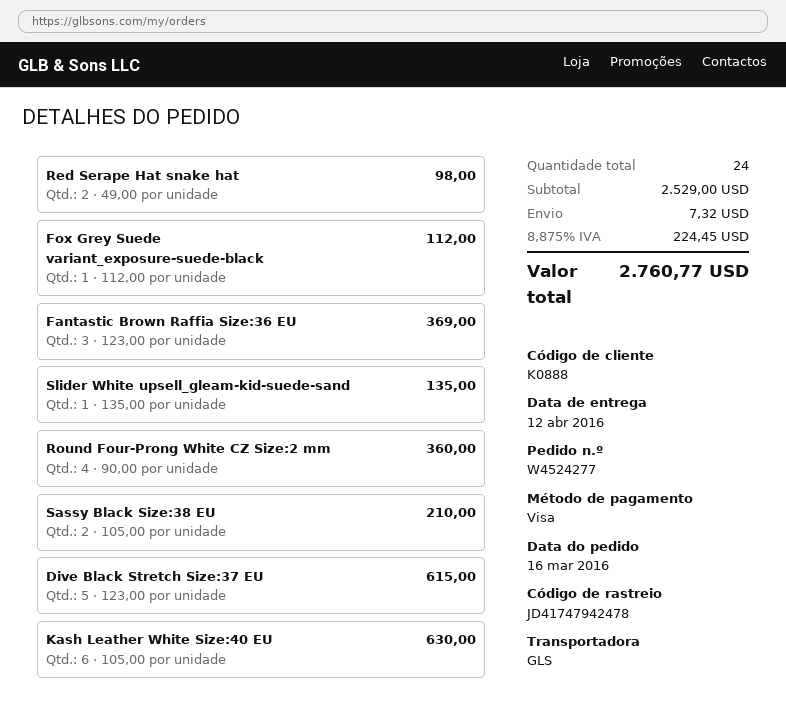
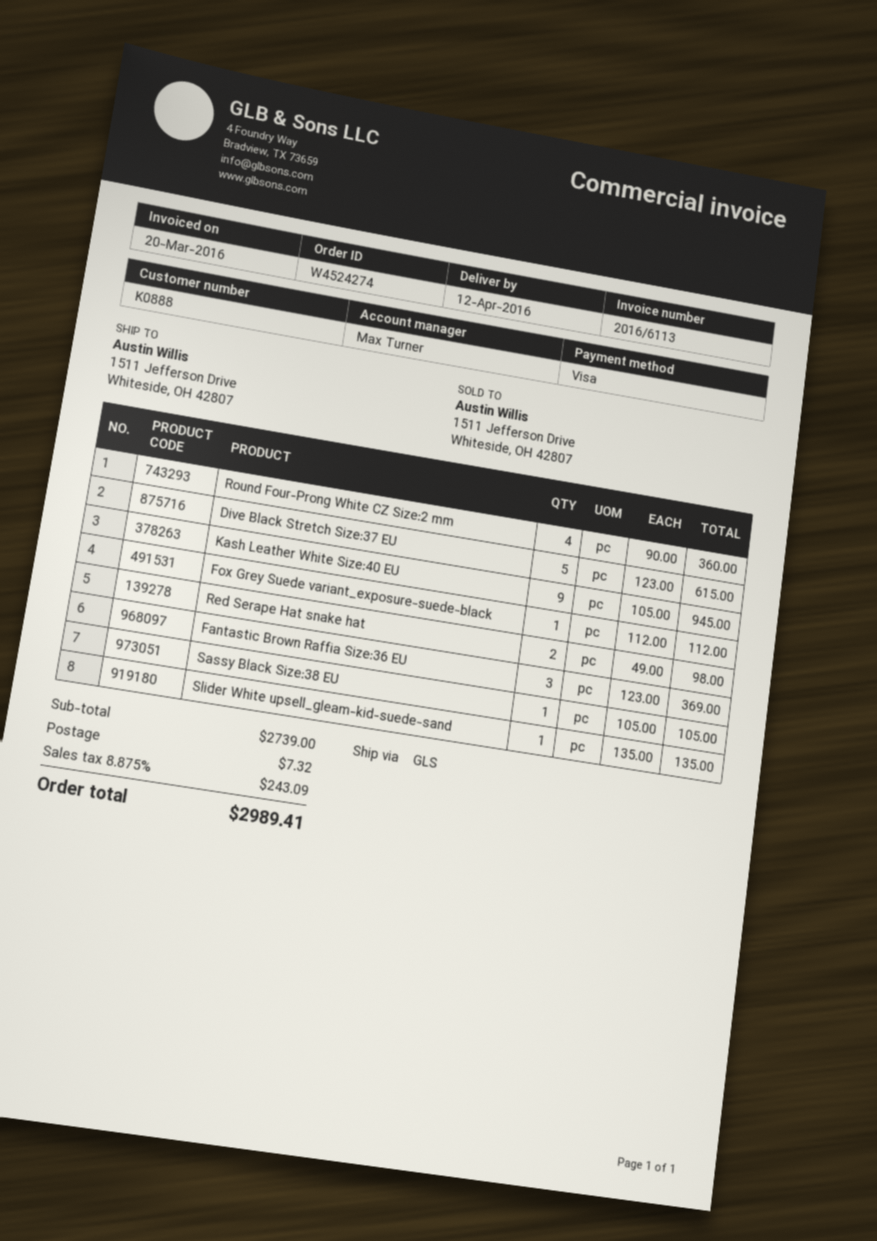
order number: W4524277 -> W4524274
Sassy Black Size:38 EU: 2 x 105.00 = 210.00 -> 1 x 105.00 = 105.00
Kash Leather White Size:40 EU: 6 x 105.00 = 630.00 -> 9 x 105.00 = 945.00
subtotal: 2529.00 -> 2739.00
tax: 8.875% = 224.45 -> 8.875% = 243.09
total: 2760.77 -> 2989.41

